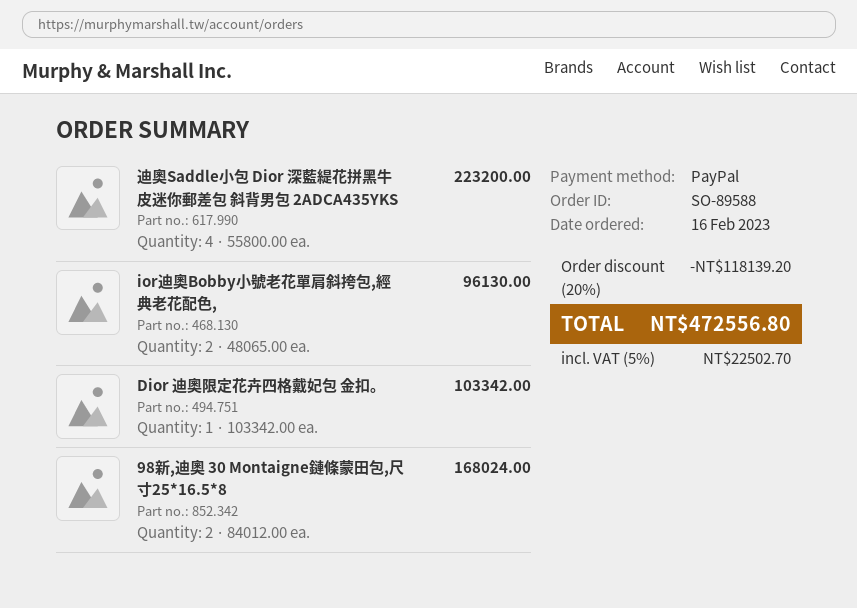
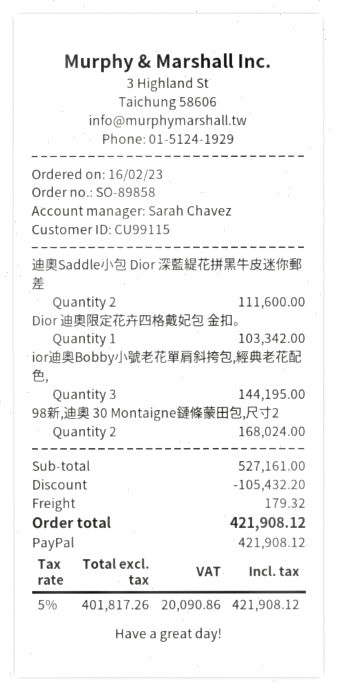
order number: SO-89588 -> SO-89858
迪奧Saddle小包 Dior 深藍緹花拼黑牛皮迷你郵差包 斜背男包 2ADCA435YKS: 4 for 223200.00 -> 2 for 111600.00
ior迪奧Bobby小號老花單肩斜挎包,經典老花配色,: 2 for 96130.00 -> 3 for 144195.00
discount: 118139.20 -> 105432.20
shipping: none -> 179.32
tax: 5% = 22502.70 -> 5% = 20090.86
total: 472556.80 -> 421908.12

